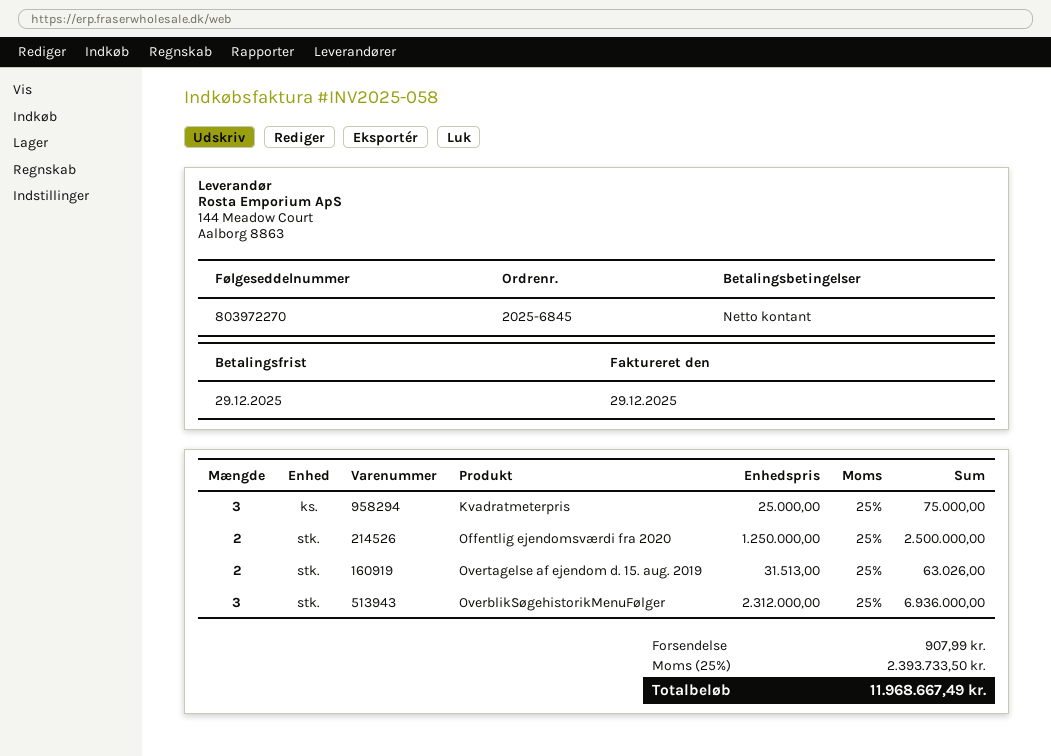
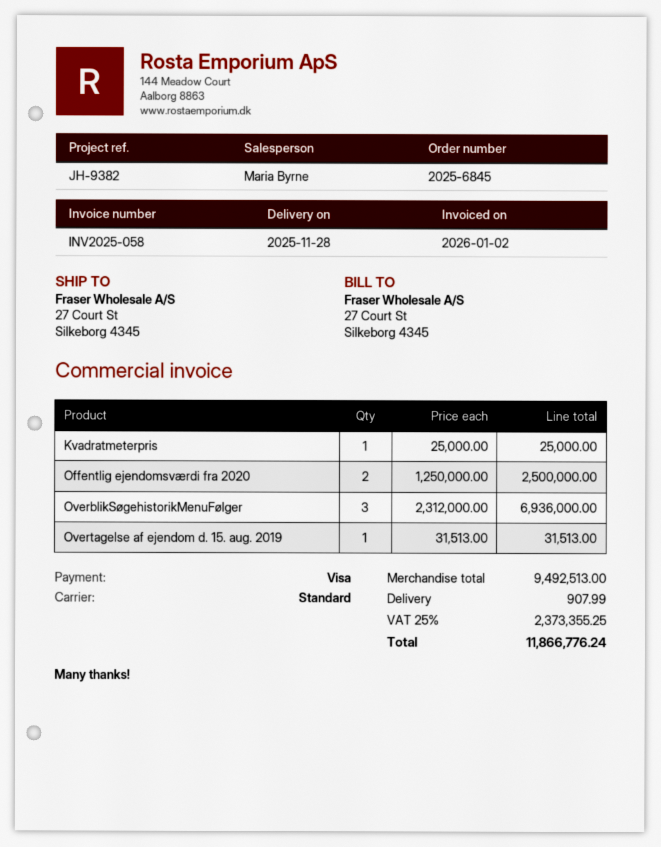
invoice date: 2025-12-29 -> 2026-01-02
Kvadratmeterpris: 3 x 25000.00 = 75000.00 -> 1 x 25000.00 = 25000.00
Overtagelse af ejendom d. 15. aug. 2019: 2 x 31513.00 = 63026.00 -> 1 x 31513.00 = 31513.00
tax: 25% = 2393733.50 -> 25% = 2373355.25
total: 11968667.49 -> 11866776.24

